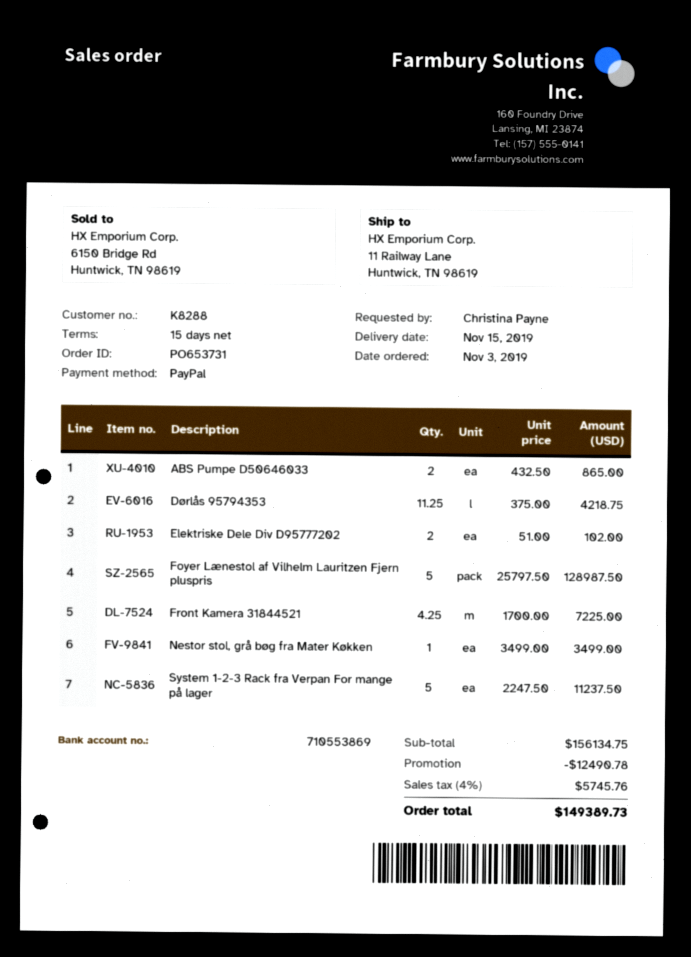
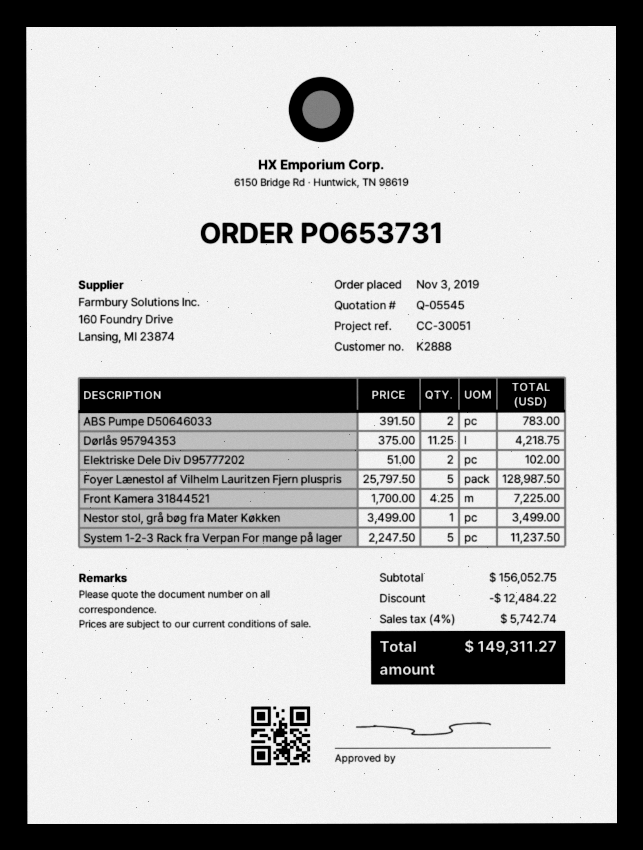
customer number: K8288 -> K2888
ABS Pumpe D50646033: 2 x 432.50 = 865.00 -> 2 x 391.50 = 783.00
subtotal: 156134.75 -> 156052.75
discount: 12490.78 -> 12484.22
tax: 4% = 5745.76 -> 4% = 5742.74
total: 149389.73 -> 149311.27

